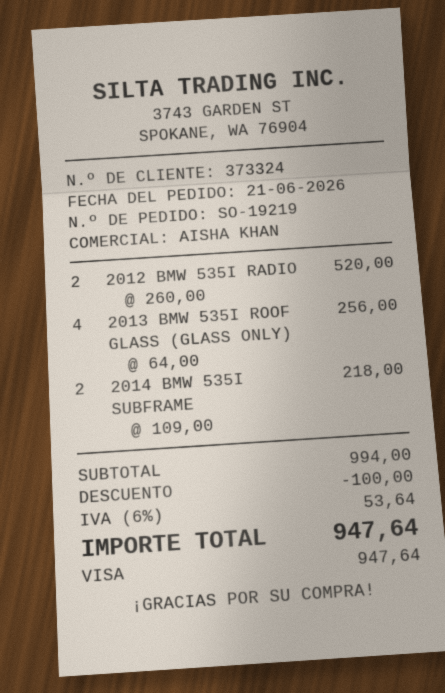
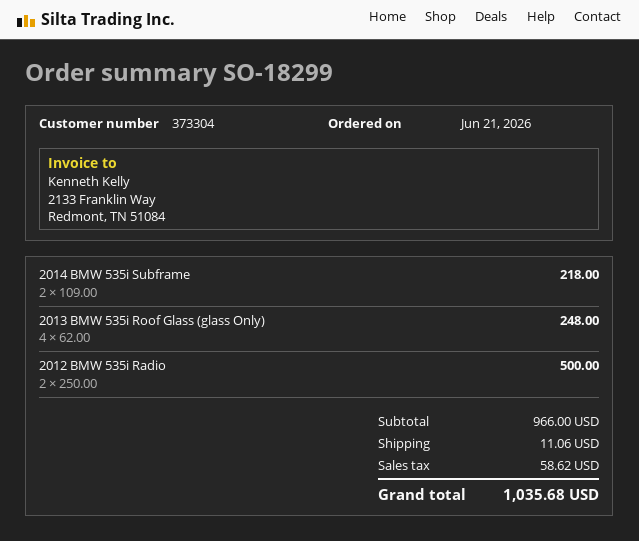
order number: SO-19219 -> SO-18299
customer number: 373324 -> 373304
2012 BMW 535I RADIO: 2 x 260.00 = 520.00 -> 2 x 250.00 = 500.00
2013 BMW 535I ROOF GLASS (GLASS ONLY): 4 x 64.00 = 256.00 -> 4 x 62.00 = 248.00
subtotal: 994.00 -> 966.00
discount: 100.00 -> none
shipping: none -> 11.06
tax: 53.64 -> 58.62
total: 947.64 -> 1035.68

